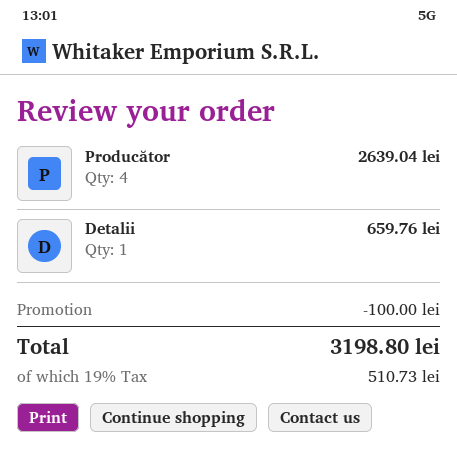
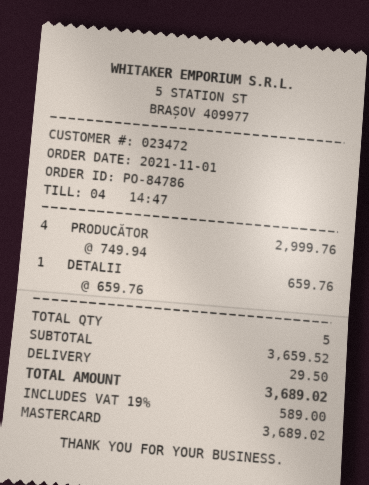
Producător: 4 for 2639.04 -> 4 for 2999.76
discount: 100.00 -> none
shipping: none -> 29.50
tax: 19% = 510.73 -> 19% = 589.00
total: 3198.80 -> 3689.02

